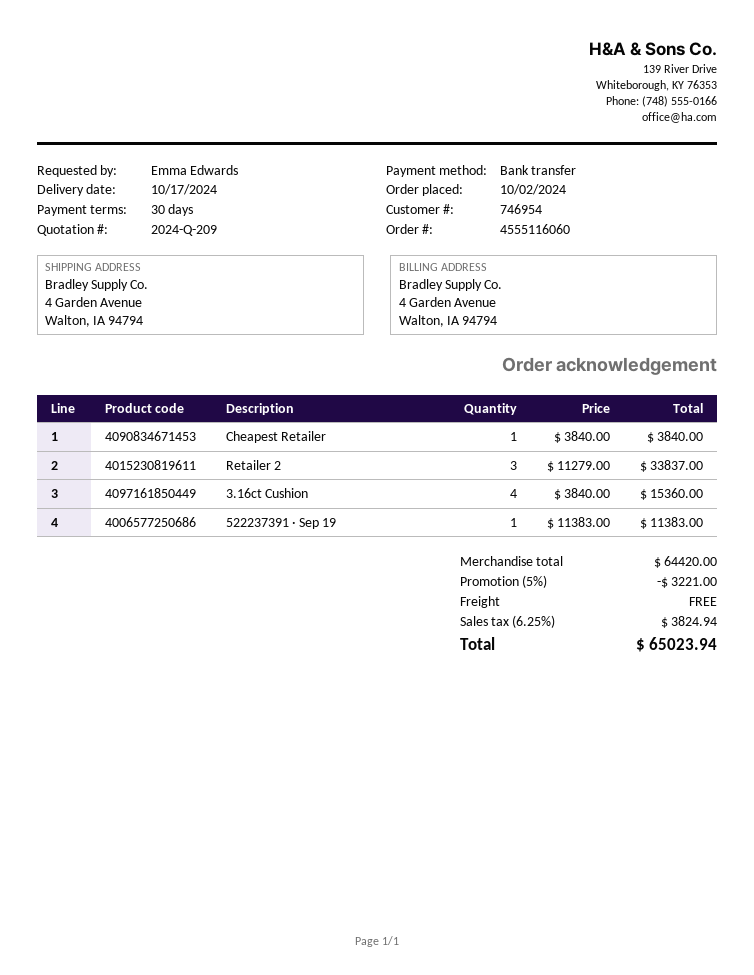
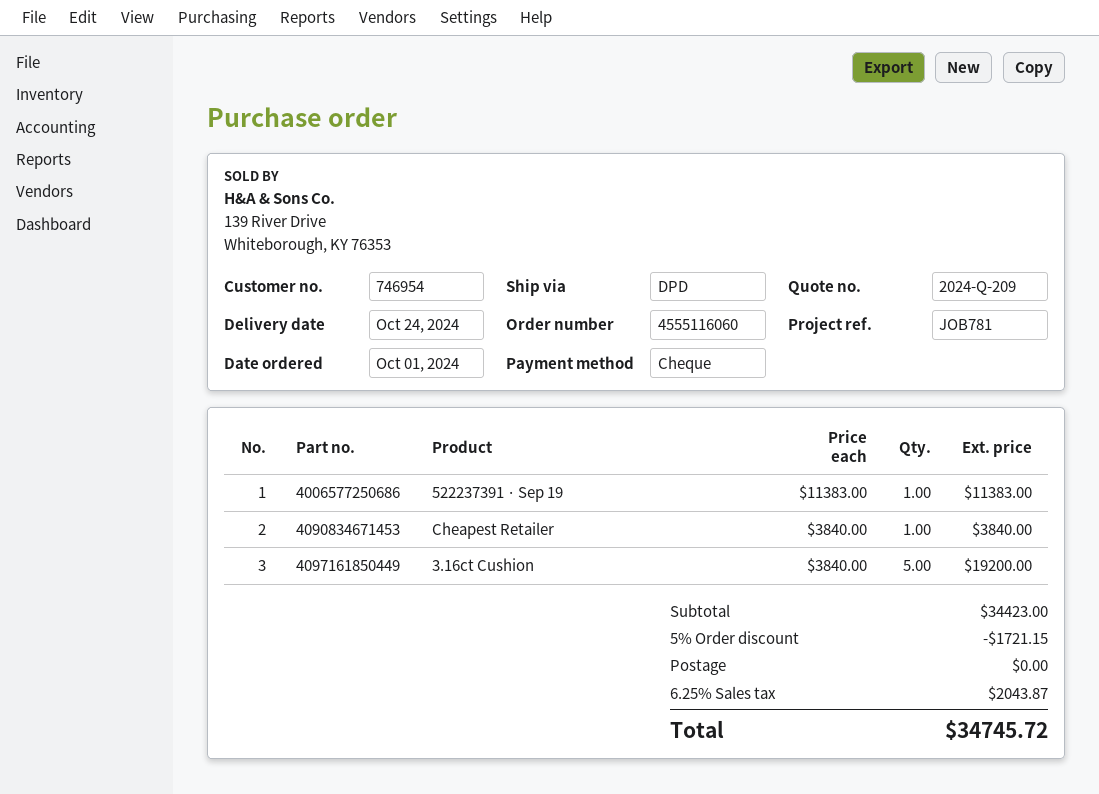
order date: 2024-10-02 -> 2024-10-01
delivery date: 2024-10-17 -> 2024-10-24
payment method: bank transfer -> cheque
Retailer 2: 3 x 11279.00 = 33837.00 -> none
3.16ct Cushion: 4 x 3840.00 = 15360.00 -> 5 x 3840.00 = 19200.00
subtotal: 64420.00 -> 34423.00
discount: 5% = 3221.00 -> 5% = 1721.15
tax: 6.25% = 3824.94 -> 6.25% = 2043.87
total: 65023.94 -> 34745.72

